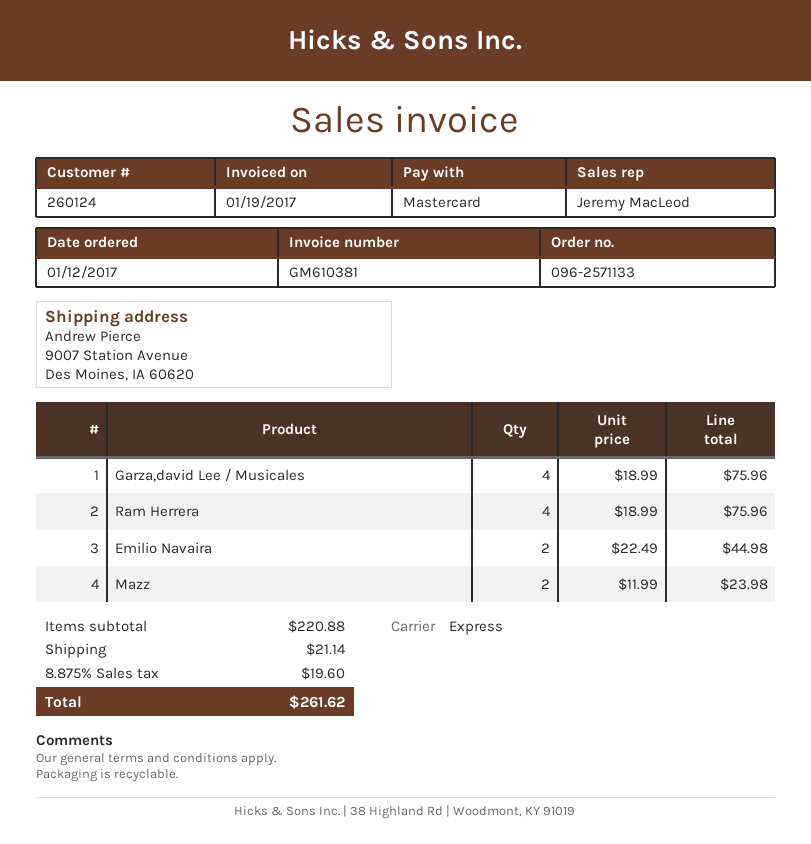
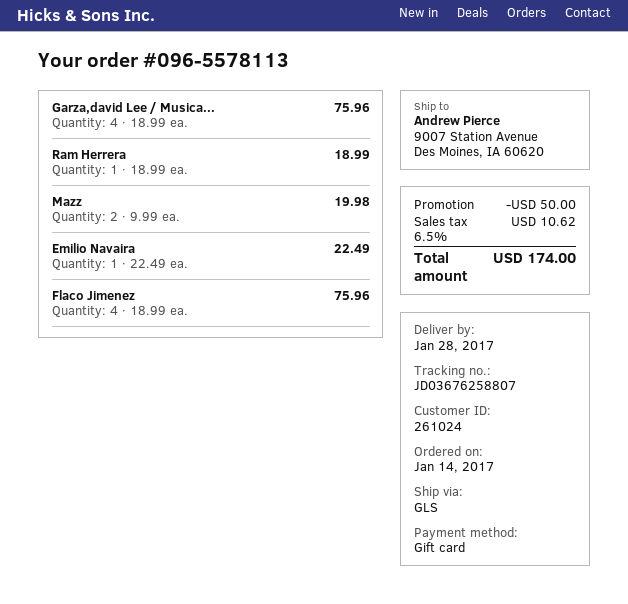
order number: 096-2571133 -> 096-5578113
order date: 2017-01-12 -> 2017-01-14
customer number: 260124 -> 261024
payment method: Mastercard -> gift card
shipping method: express -> GLS
Ram Herrera: 4 x 18.99 = 75.96 -> 1 x 18.99 = 18.99
Emilio Navaira: 2 x 22.49 = 44.98 -> 1 x 22.49 = 22.49
Mazz: 2 x 11.99 = 23.98 -> 2 x 9.99 = 19.98
Flaco Jimenez: none -> 4 x 18.99 = 75.96
discount: none -> 50.00
shipping: 21.14 -> none
tax: 8.875% = 19.60 -> 6.5% = 10.62
total: 261.62 -> 174.00

